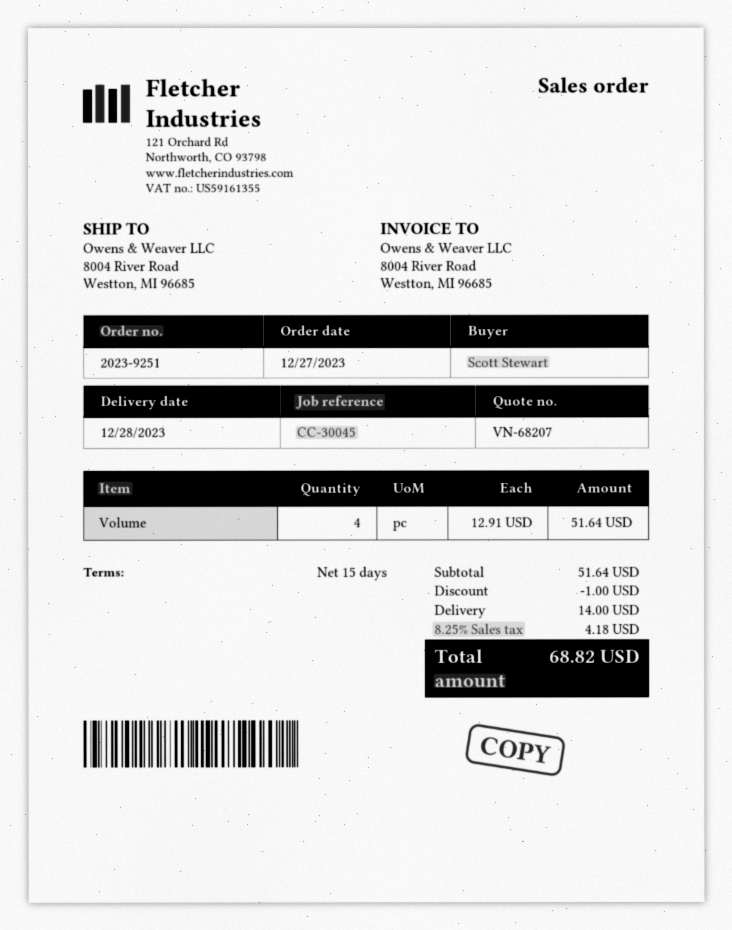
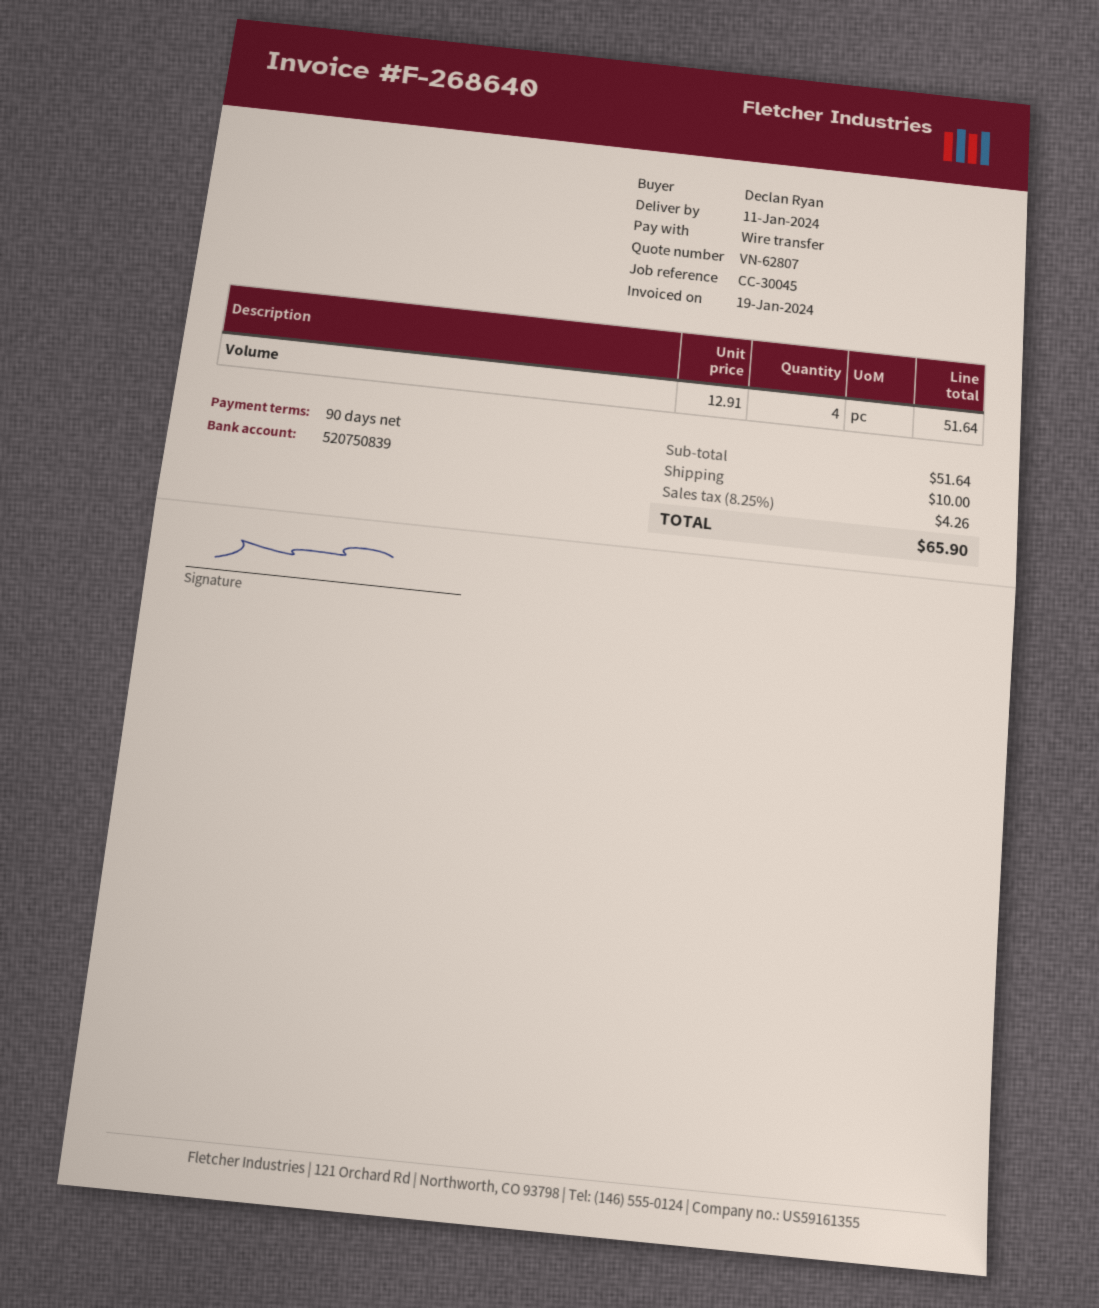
quote number: VN-68207 -> VN-62807
delivery date: 2023-12-28 -> 2024-01-11
payment terms: 15 days -> 90 days
ordered by: Scott Stewart -> Declan Ryan
discount: 1.00 -> none
shipping: 14.00 -> 10.00
tax: 8.25% = 4.18 -> 8.25% = 4.26
total: 68.82 -> 65.90

